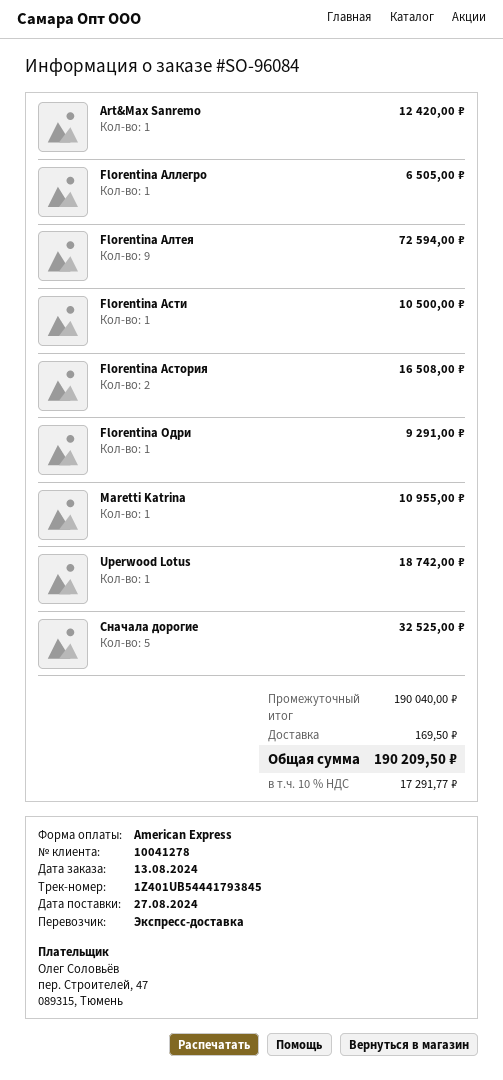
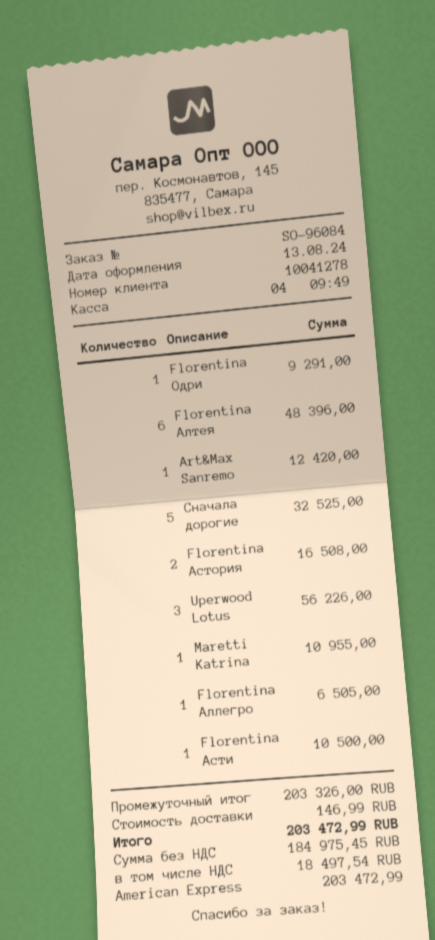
Florentina Алтея: 9 for 72594.00 -> 6 for 48396.00
Uperwood Lotus: 1 for 18742.00 -> 3 for 56226.00
subtotal: 190040.00 -> 203326.00
shipping: 169.50 -> 146.99
tax: 17291.77 -> 18497.54
total: 190209.50 -> 203472.99

